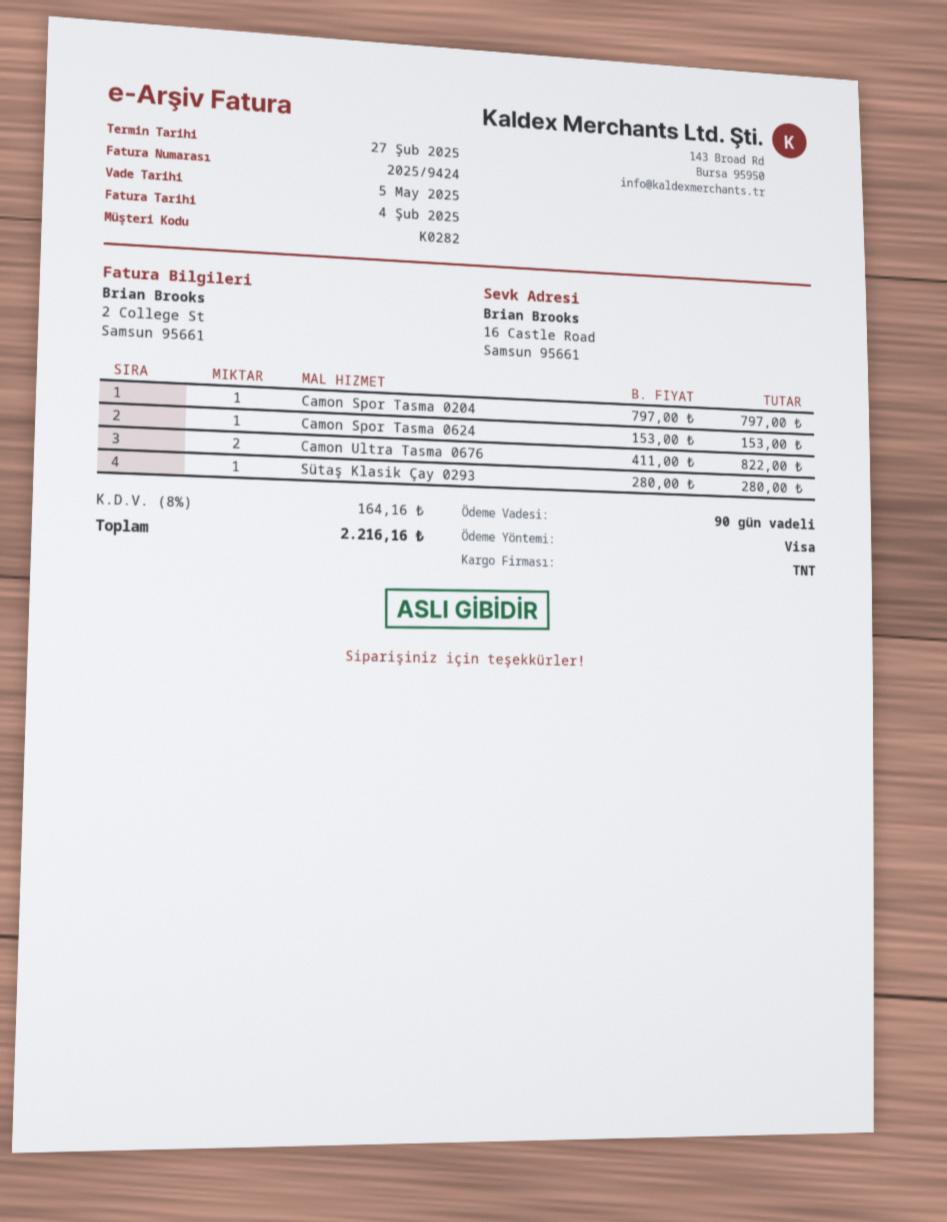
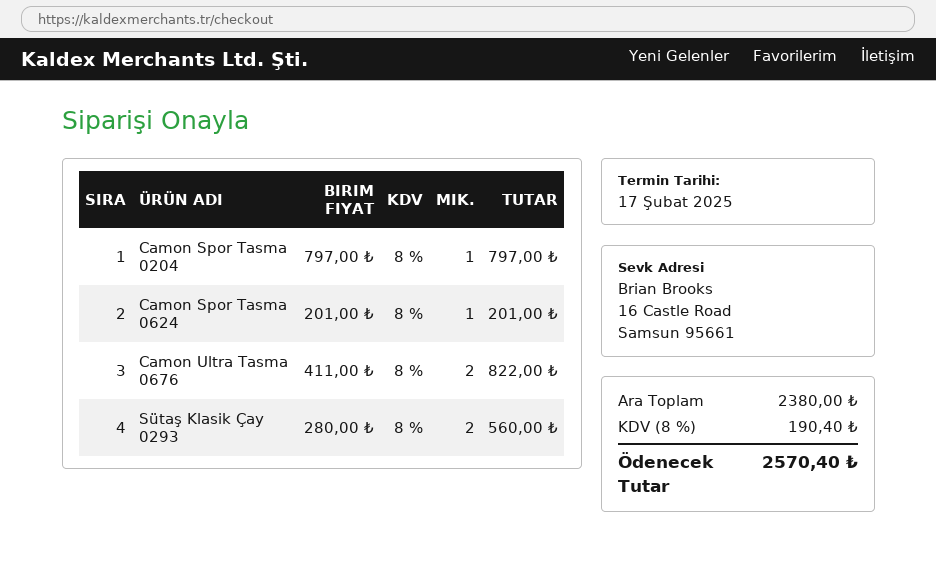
delivery date: 2025-02-27 -> 2025-02-17
Camon Spor Tasma 0624: 1 x 153.00 = 153.00 -> 1 x 201.00 = 201.00
Sütaş Klasik Çay 0293: 1 x 280.00 = 280.00 -> 2 x 280.00 = 560.00
tax: 8% = 164.16 -> 8% = 190.40
total: 2216.16 -> 2570.40

